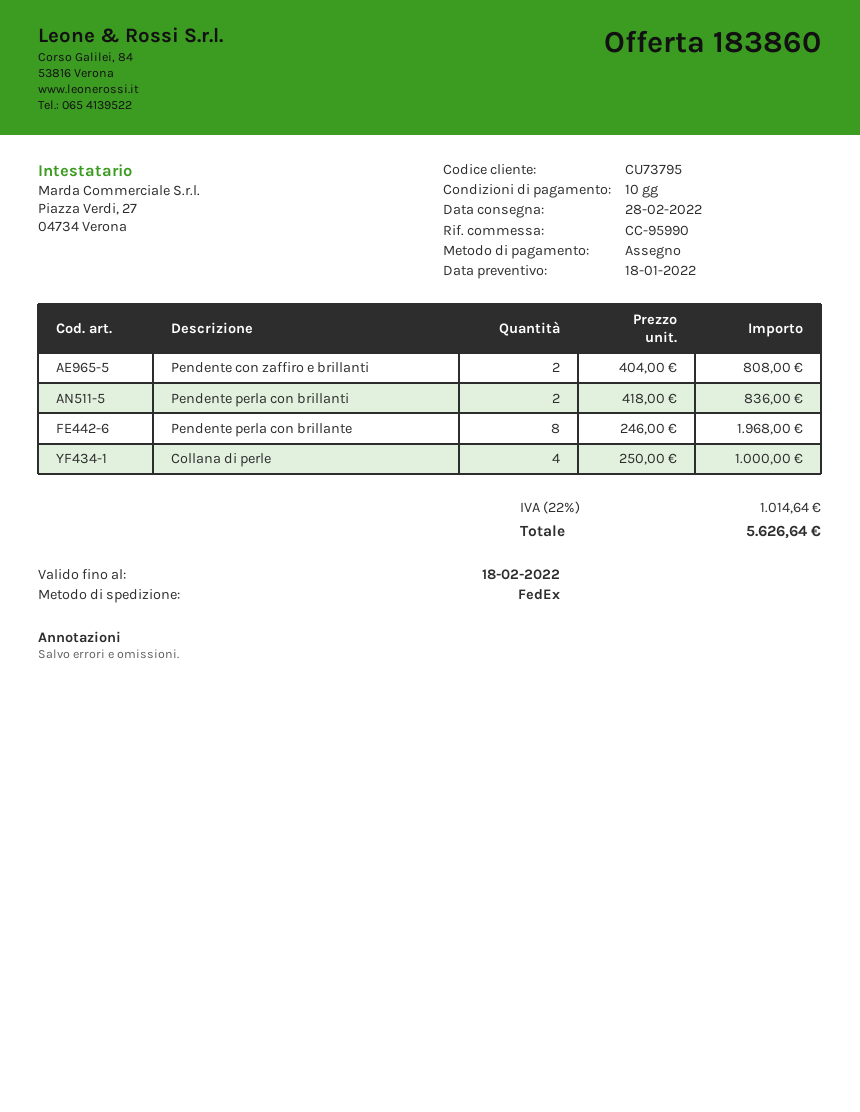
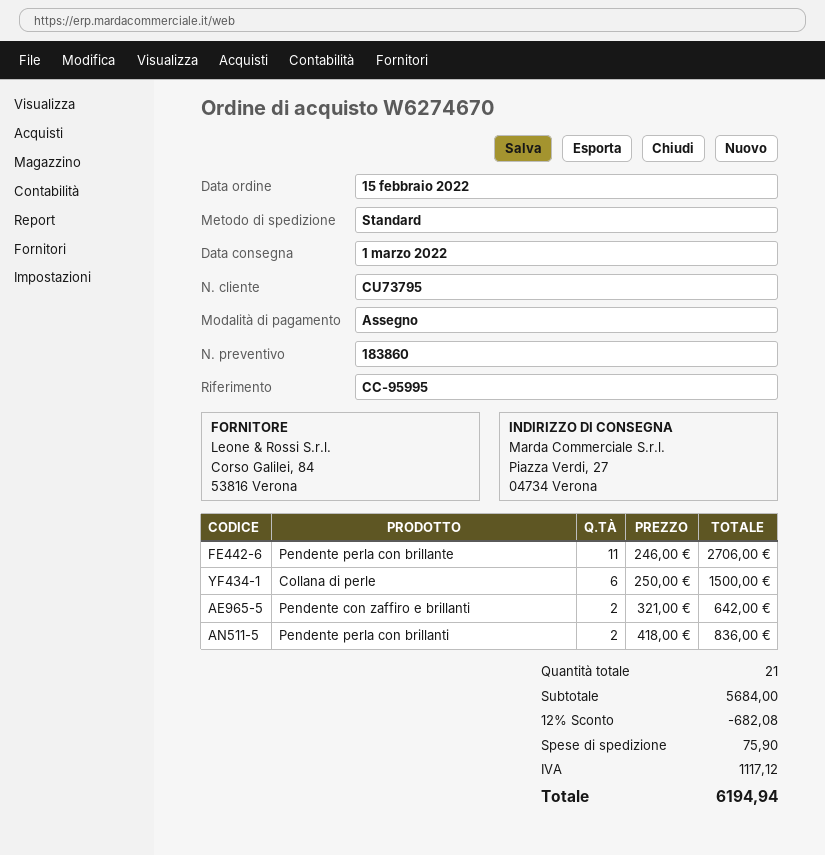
delivery date: 2022-02-28 -> 2022-03-01
reference: CC-95990 -> CC-95995
shipping method: FedEx -> standard
Pendente con zaffiro e brillanti: 2 x 404.00 = 808.00 -> 2 x 321.00 = 642.00
Pendente perla con brillante: 8 x 246.00 = 1968.00 -> 11 x 246.00 = 2706.00
Collana di perle: 4 x 250.00 = 1000.00 -> 6 x 250.00 = 1500.00
discount: none -> 12% = 682.08
shipping: none -> 75.90
tax: 1014.64 -> 1117.12
total: 5626.64 -> 6194.94

